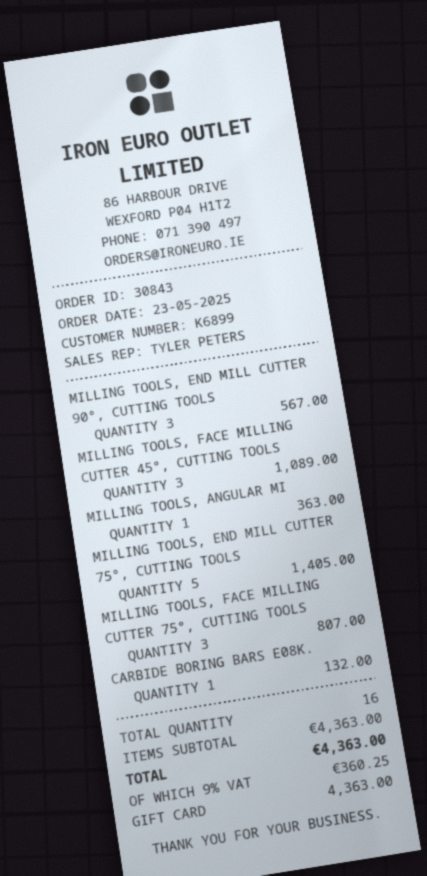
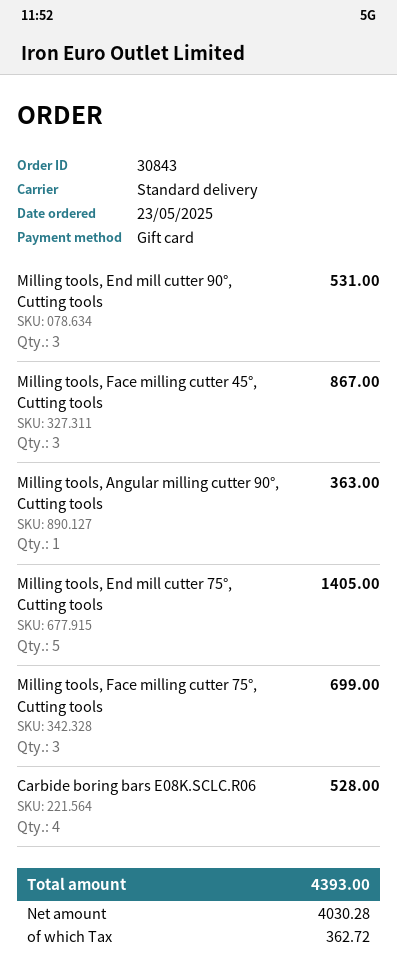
MILLING TOOLS, END MILL CUTTER 90°, CUTTING TOOLS: 3 for 567.00 -> 3 for 531.00
MILLING TOOLS, FACE MILLING CUTTER 45°, CUTTING TOOLS: 3 for 1089.00 -> 3 for 867.00
MILLING TOOLS, FACE MILLING CUTTER 75°, CUTTING TOOLS: 3 for 807.00 -> 3 for 699.00
CARBIDE BORING BARS E08K.: 1 for 132.00 -> 4 for 528.00
tax: 360.25 -> 362.72
total: 4363.00 -> 4393.00

